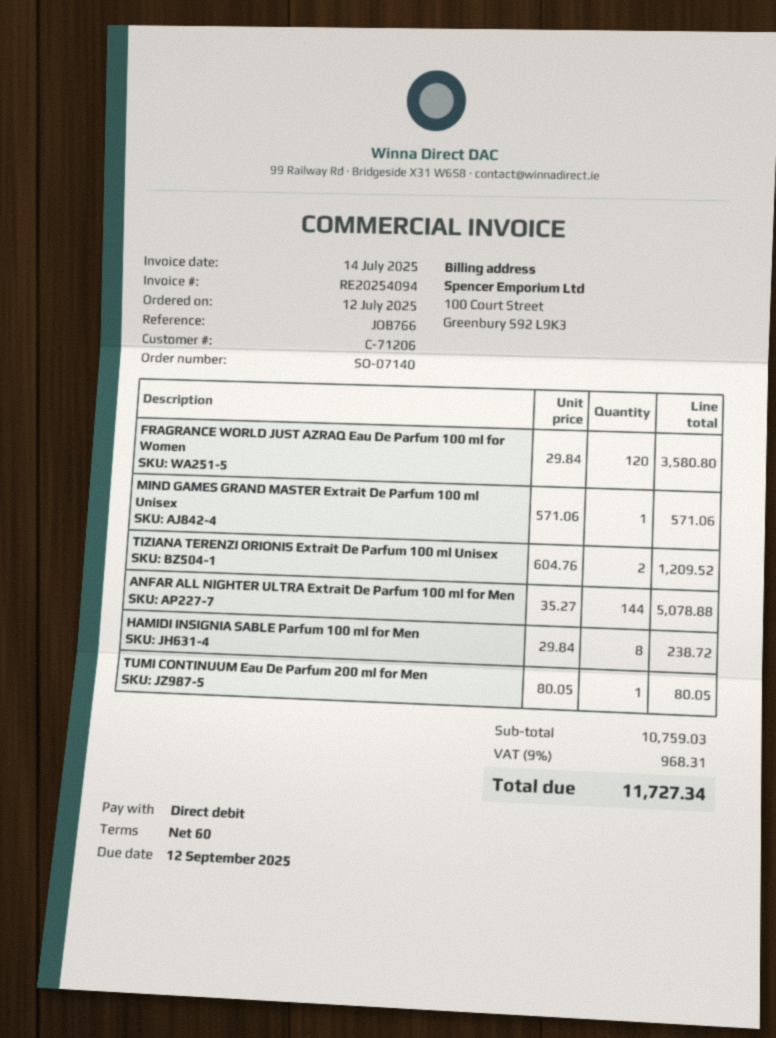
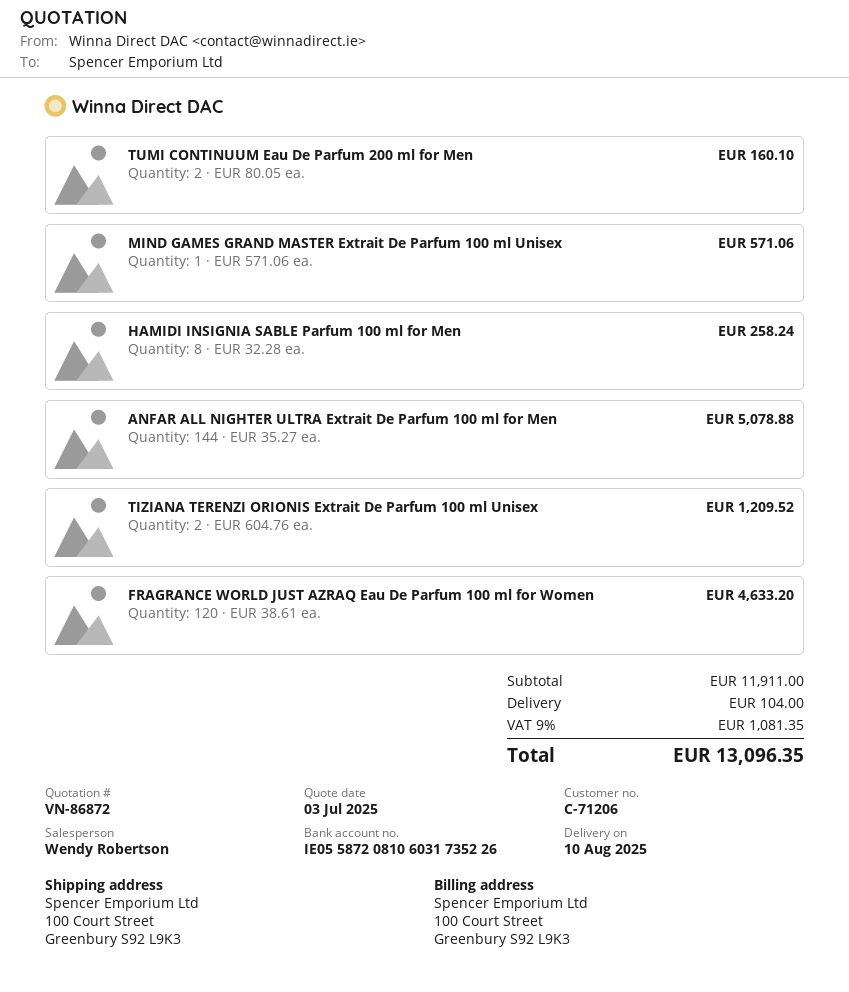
FRAGRANCE WORLD JUST AZRAQ Eau De Parfum 100 ml for Women: 120 x 29.84 = 3580.80 -> 120 x 38.61 = 4633.20
HAMIDI INSIGNIA SABLE Parfum 100 ml for Men: 8 x 29.84 = 238.72 -> 8 x 32.28 = 258.24
TUMI CONTINUUM Eau De Parfum 200 ml for Men: 1 x 80.05 = 80.05 -> 2 x 80.05 = 160.10
subtotal: 10759.03 -> 11911.00
shipping: none -> 104.00
tax: 9% = 968.31 -> 9% = 1081.35
total: 11727.34 -> 13096.35

